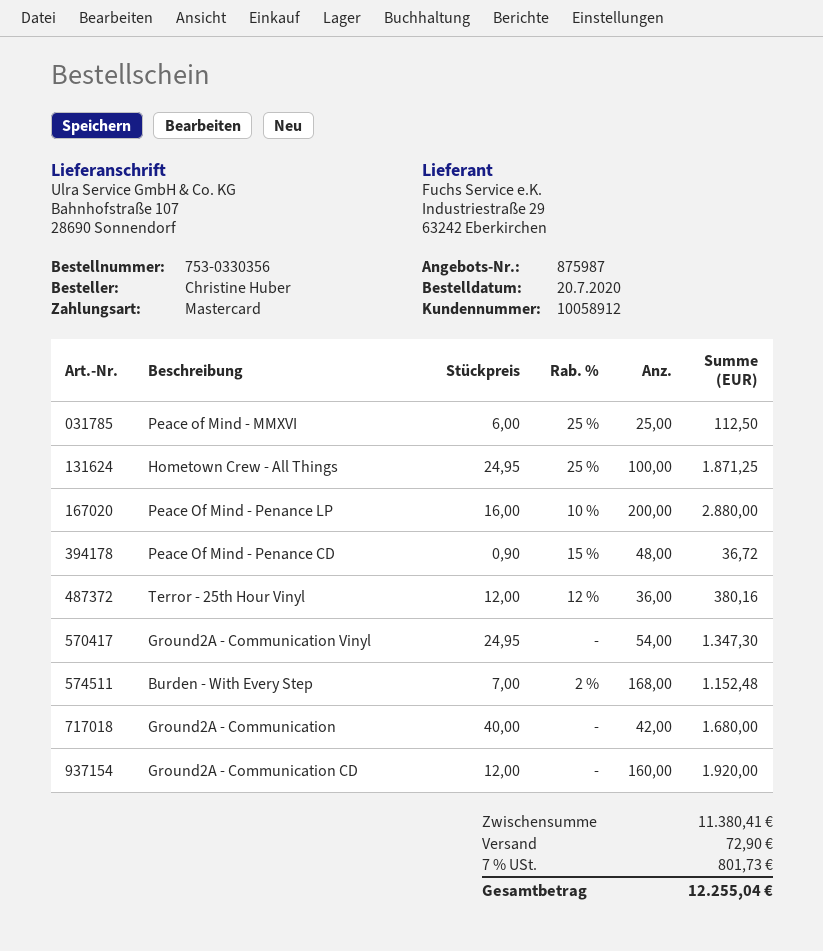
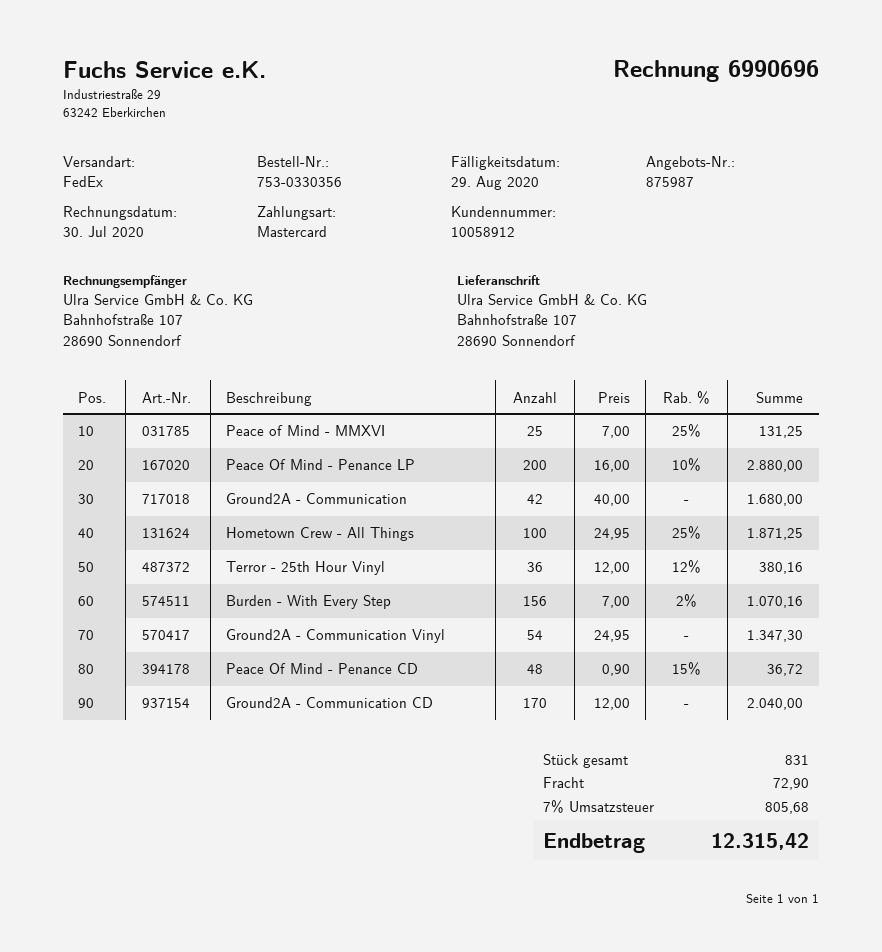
Peace of Mind - MMXVI: 25 x 6.00 - 25% = 112.50 -> 25 x 7.00 - 25% = 131.25
Burden - With Every Step: 168 x 7.00 - 2% = 1152.48 -> 156 x 7.00 - 2% = 1070.16
Ground2A - Communication CD: 160 x 12.00 = 1920.00 -> 170 x 12.00 = 2040.00
tax: 7% = 801.73 -> 7% = 805.68
total: 12255.04 -> 12315.42

